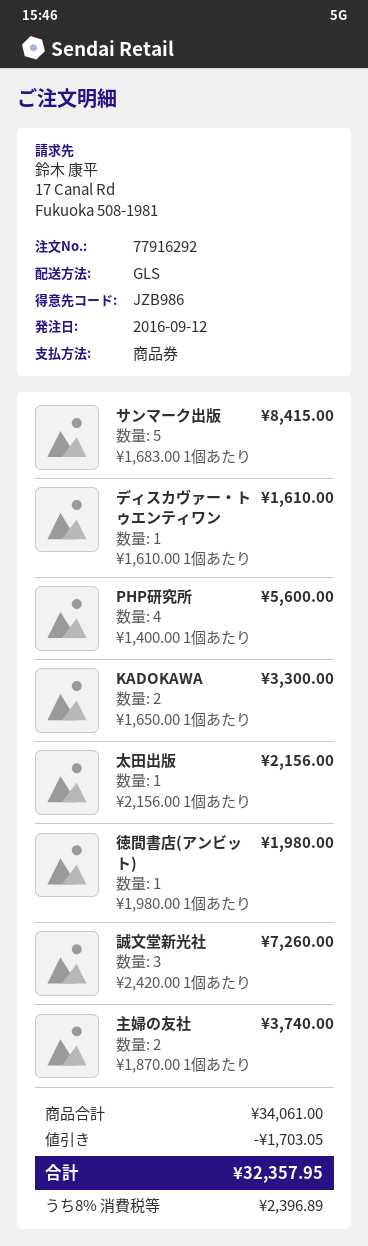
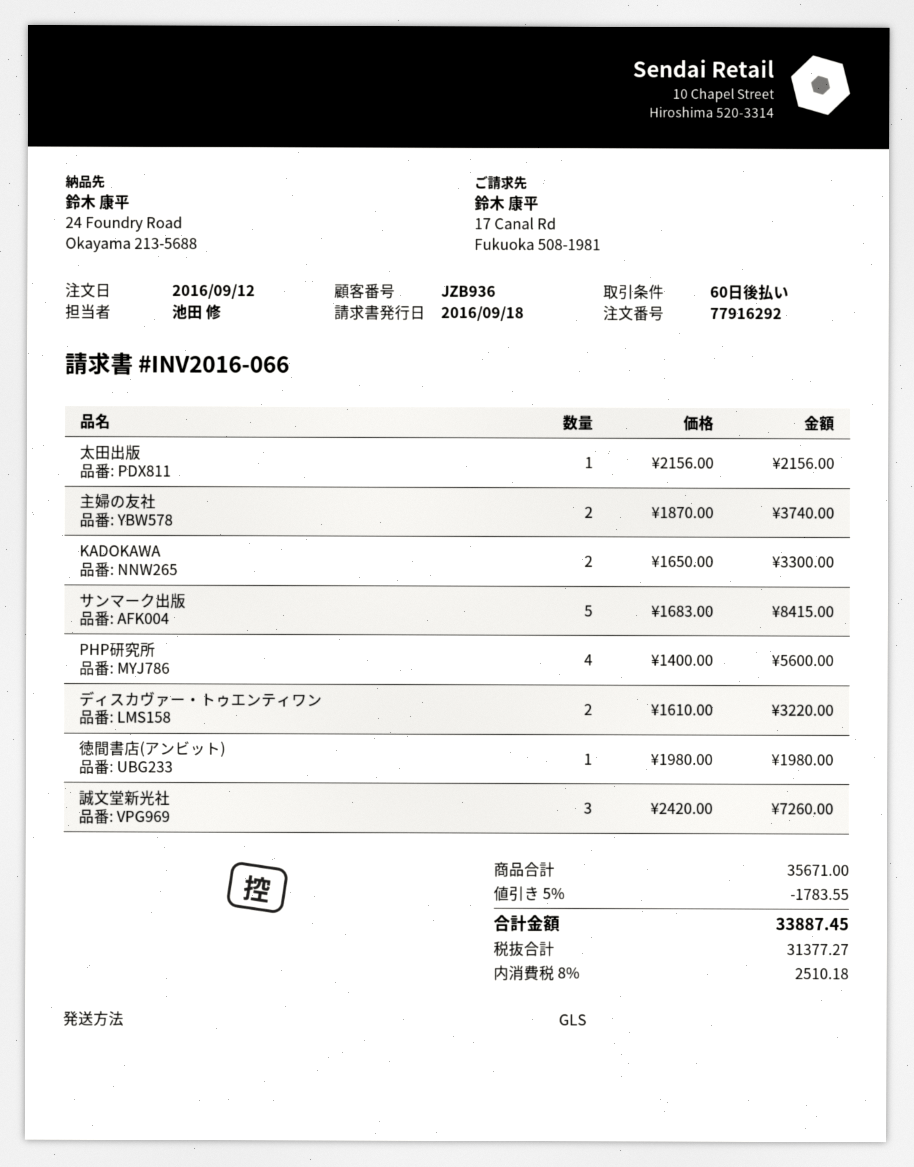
customer number: JZB986 -> JZB936
ディスカヴァー・トゥエンティワン: 1 x 1610.00 = 1610.00 -> 2 x 1610.00 = 3220.00
subtotal: 34061.00 -> 35671.00
discount: 1703.05 -> 1783.55
tax: 8% = 2396.89 -> 8% = 2510.18
total: 32357.95 -> 33887.45

